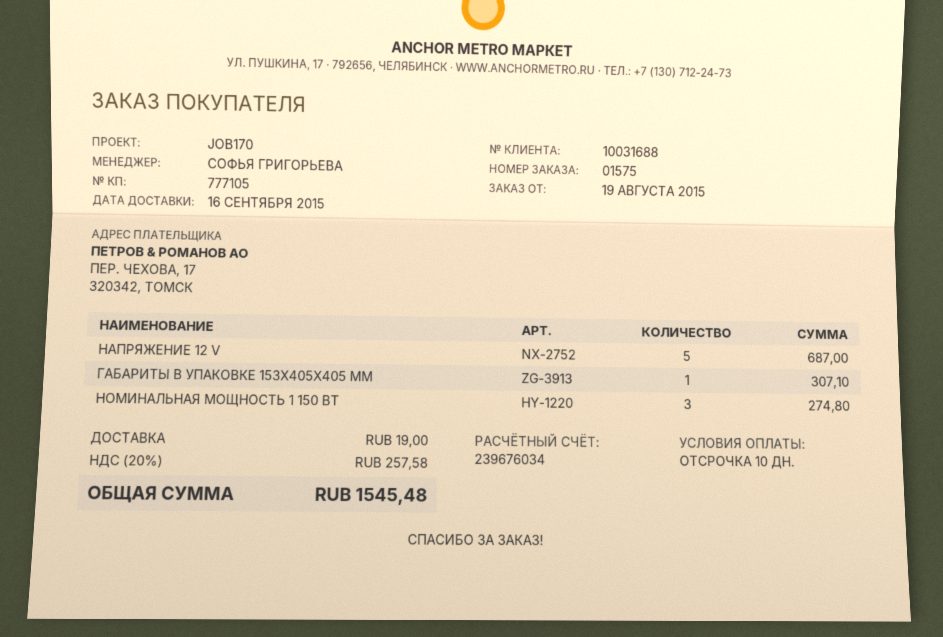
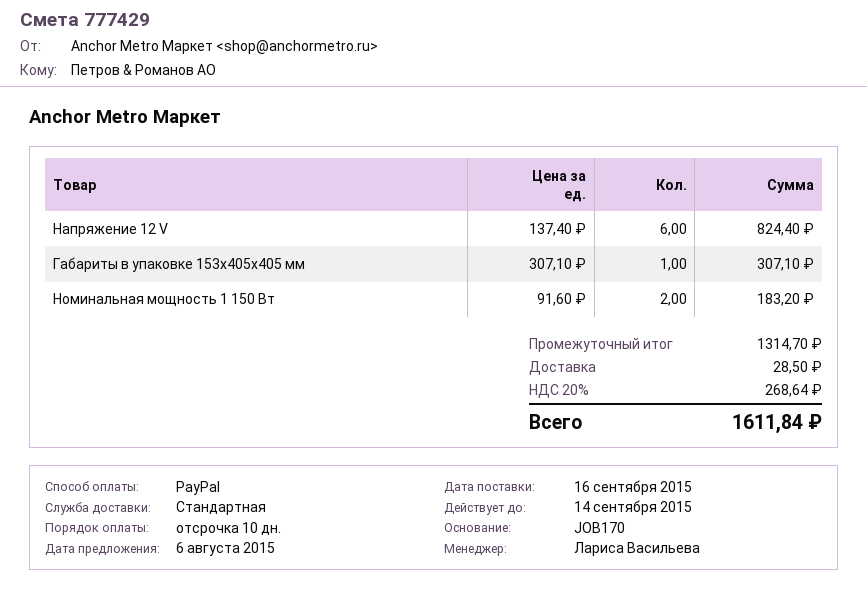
quote number: 777105 -> 777429
sales rep: СОФЬЯ ГРИГОРЬЕВА -> Лариса Васильева
НАПРЯЖЕНИЕ 12 V: 5 for 687.00 -> 6 for 824.40
НОМИНАЛЬНАЯ МОЩНОСТЬ 1 150 ВТ: 3 for 274.80 -> 2 for 183.20
shipping: 19.00 -> 28.50
tax: 20% = 257.58 -> 20% = 268.64
total: 1545.48 -> 1611.84

